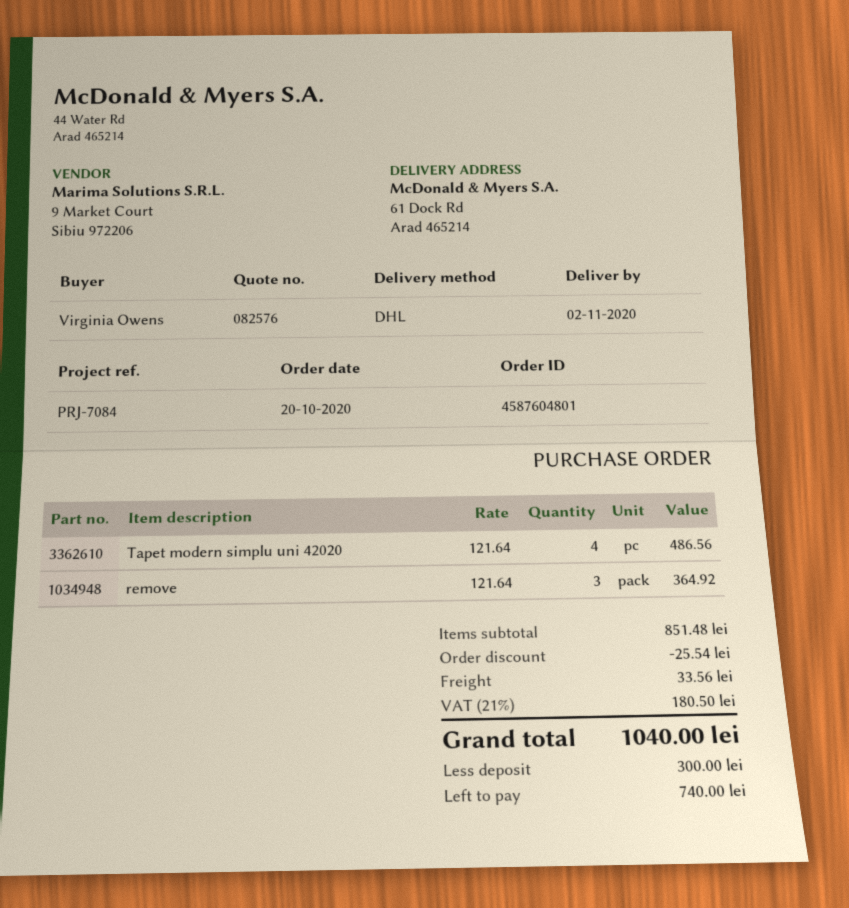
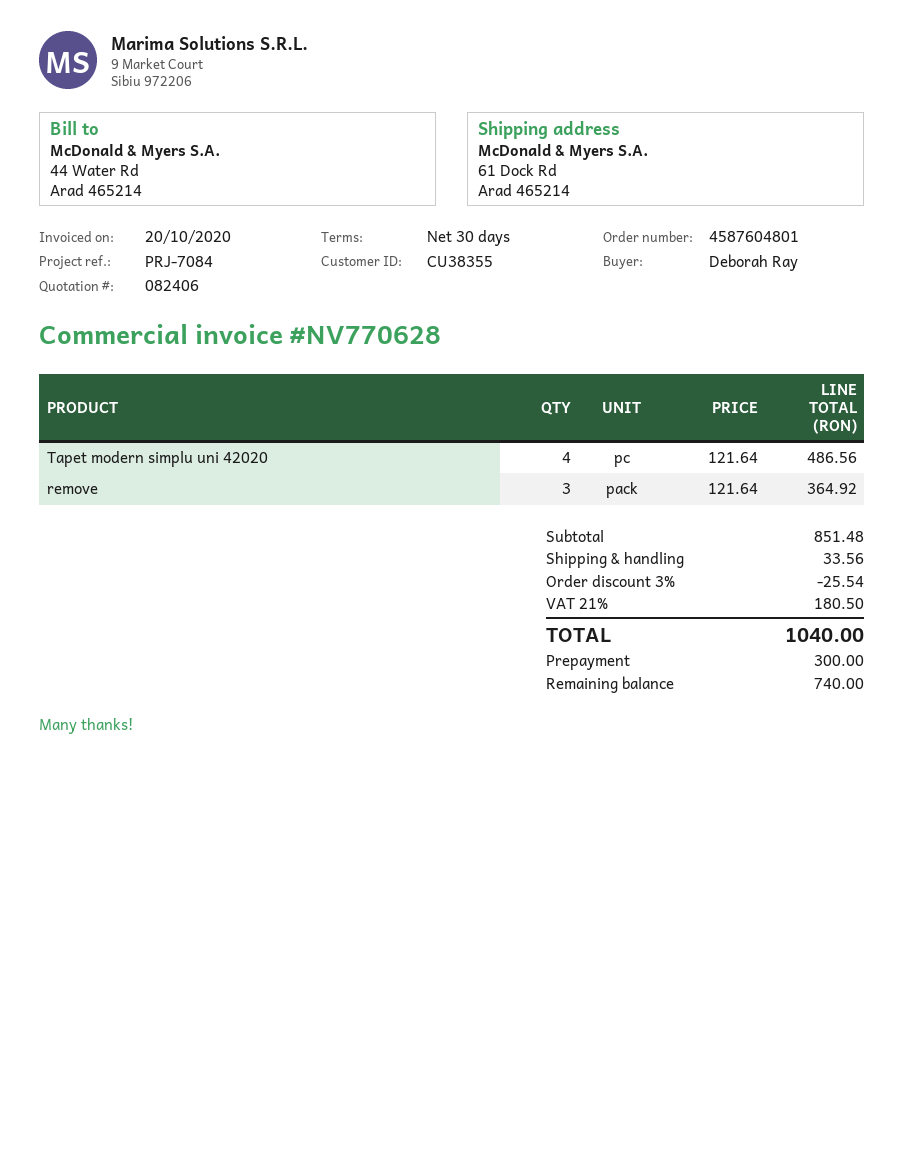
quote number: 082576 -> 082406
ordered by: Virginia Owens -> Deborah Ray

